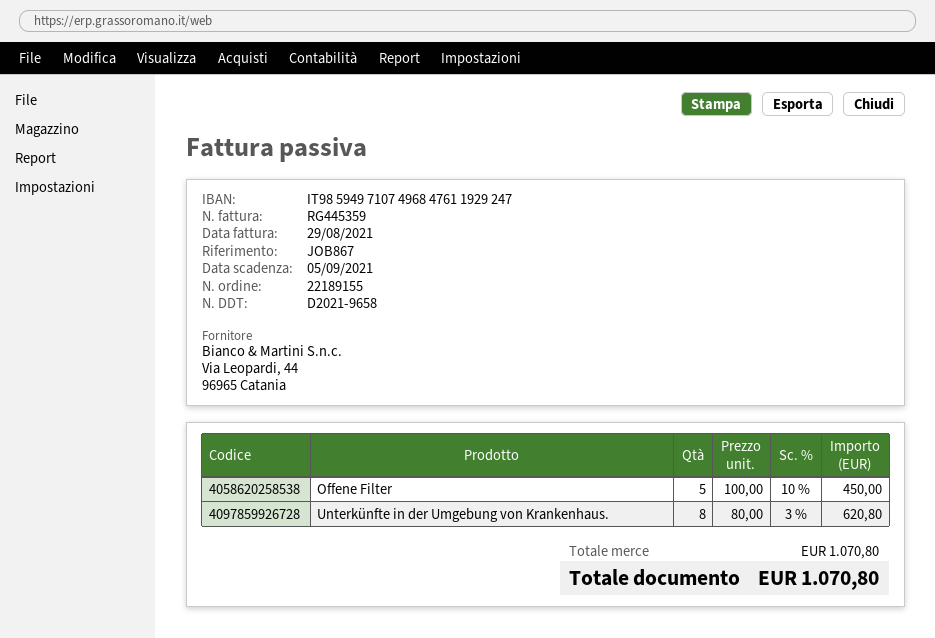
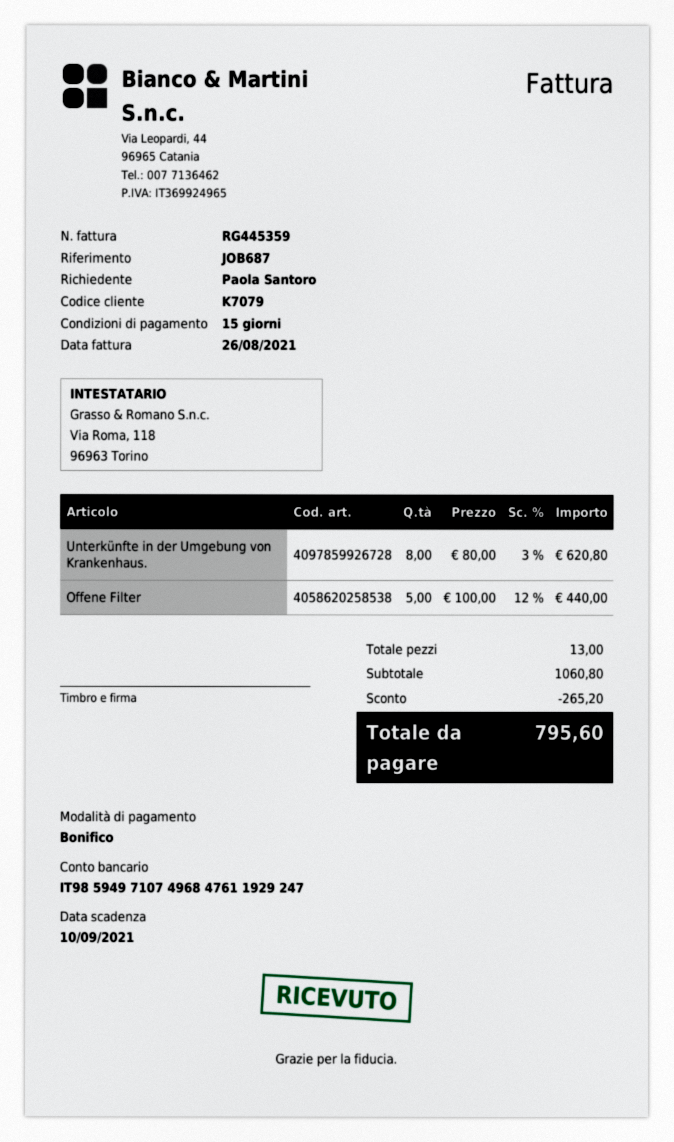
invoice date: 2021-08-29 -> 2021-08-26
due date: 2021-09-05 -> 2021-09-10
reference: JOB867 -> JOB687
Offene Filter: 5 x 100.00 - 10% = 450.00 -> 5 x 100.00 - 12% = 440.00
subtotal: 1070.80 -> 1060.80
discount: none -> 265.20
total: 1070.80 -> 795.60

